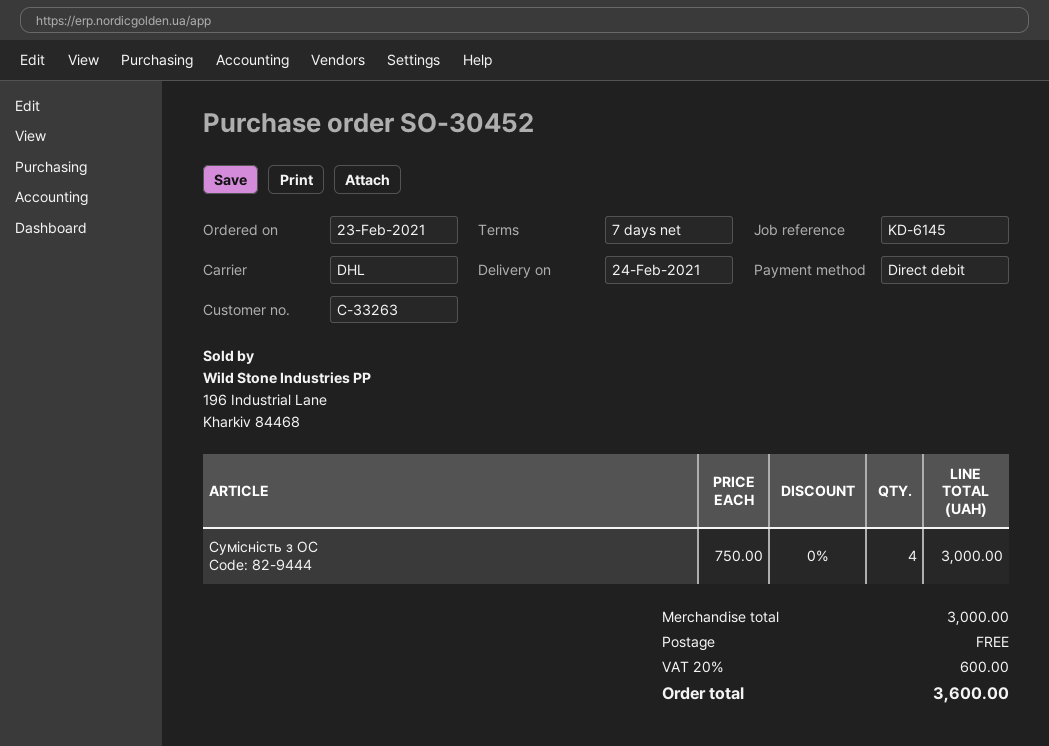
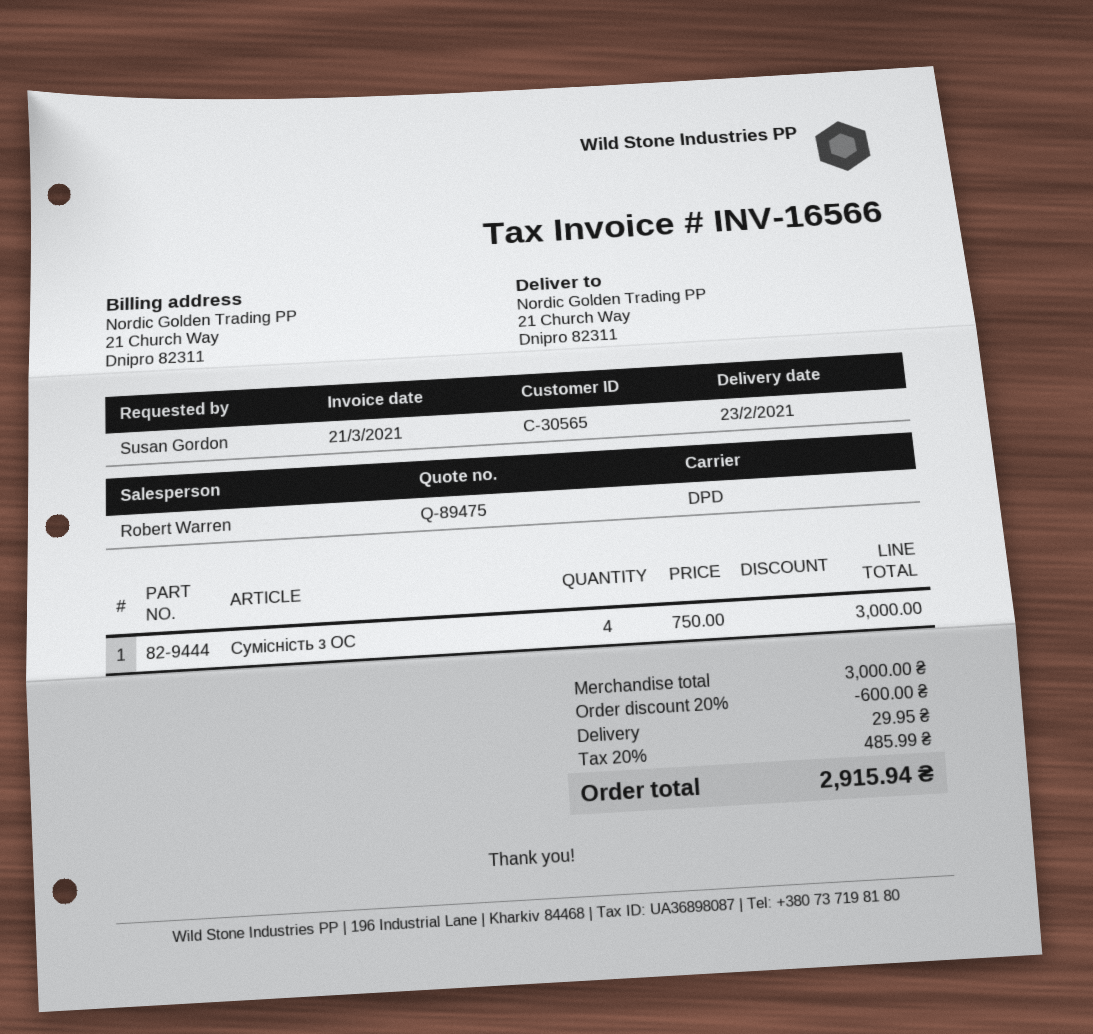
delivery date: 2021-02-24 -> 2021-02-23
customer number: C-33263 -> C-30565
shipping method: DHL -> DPD
discount: none -> 20% = 600.00
shipping: 0.00 -> 29.95
tax: 20% = 600.00 -> 20% = 485.99
total: 3600.00 -> 2915.94

